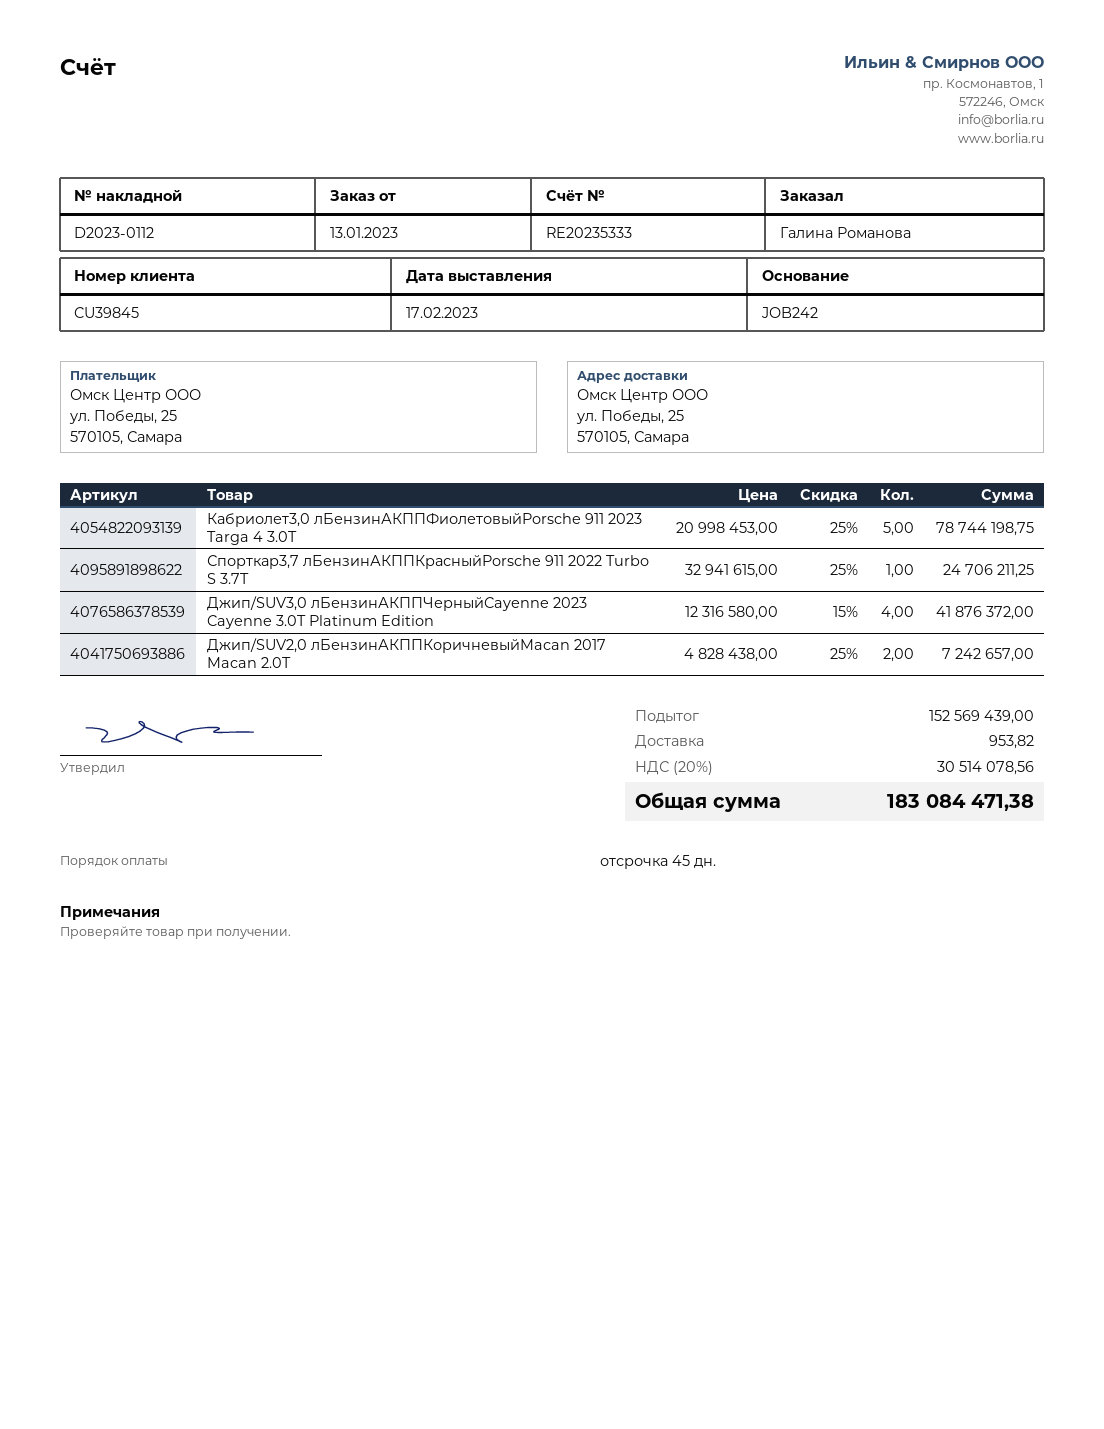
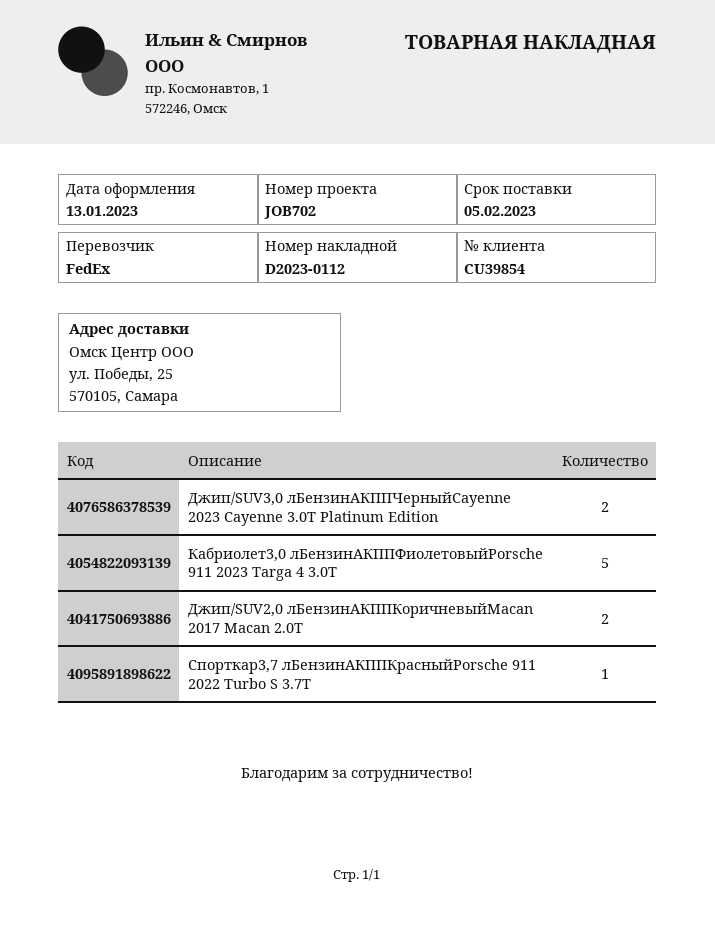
customer number: CU39845 -> CU39854
reference: JOB242 -> JOB702
Джип/SUV3,0 лБензинАКППЧерныйCayenne 2023 Cayenne 3.0T Platinum Edition: 4 -> 2

